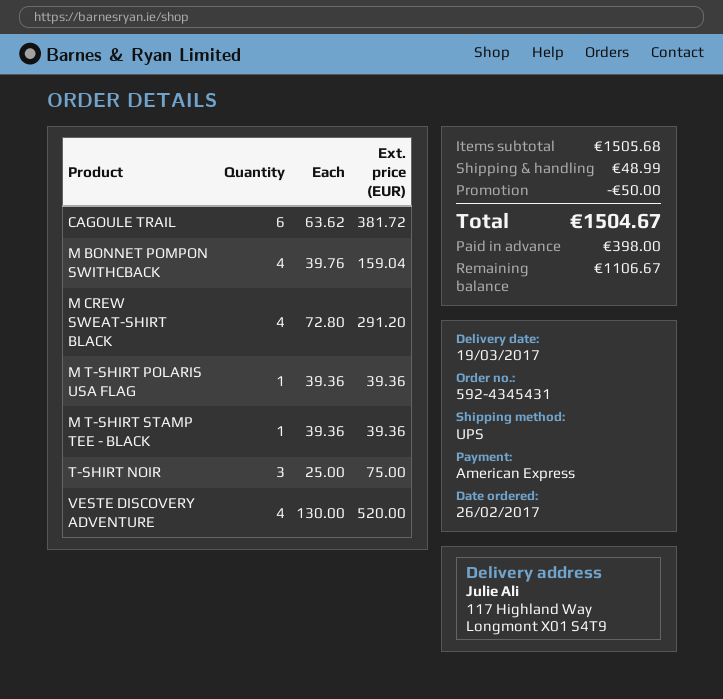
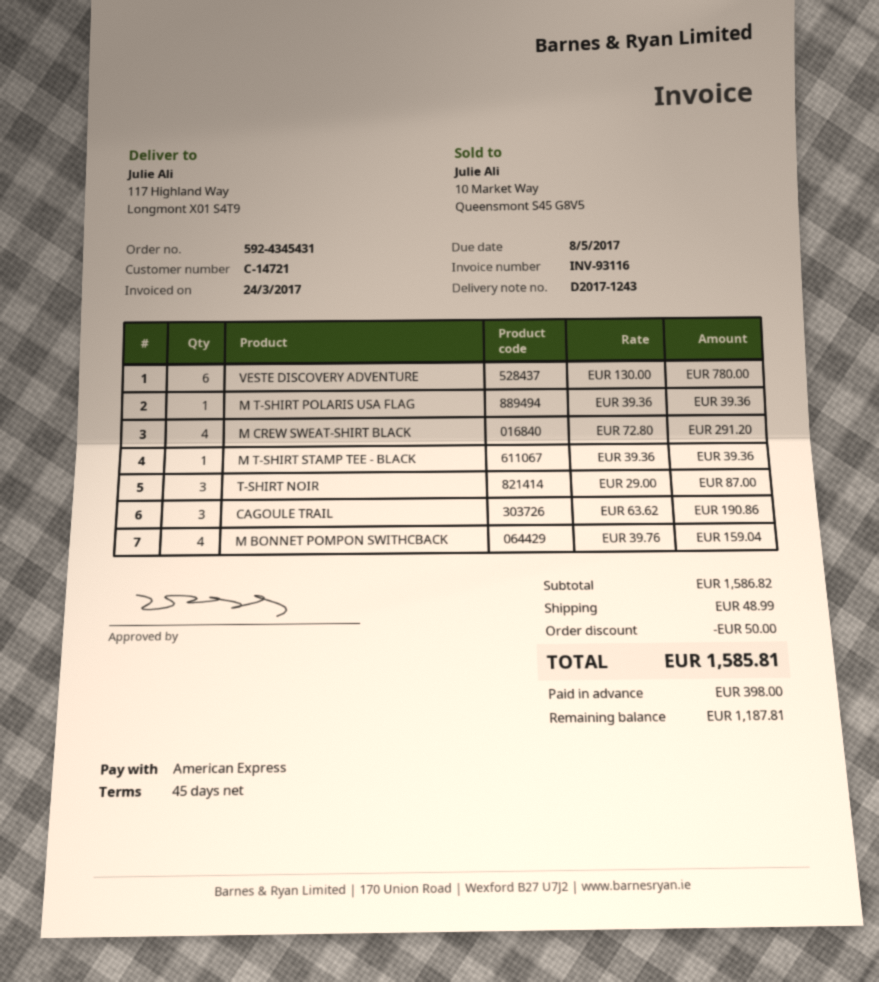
CAGOULE TRAIL: 6 x 63.62 = 381.72 -> 3 x 63.62 = 190.86
T-SHIRT NOIR: 3 x 25.00 = 75.00 -> 3 x 29.00 = 87.00
VESTE DISCOVERY ADVENTURE: 4 x 130.00 = 520.00 -> 6 x 130.00 = 780.00
subtotal: 1505.68 -> 1586.82
total: 1504.67 -> 1585.81
balance: 1106.67 -> 1187.81

